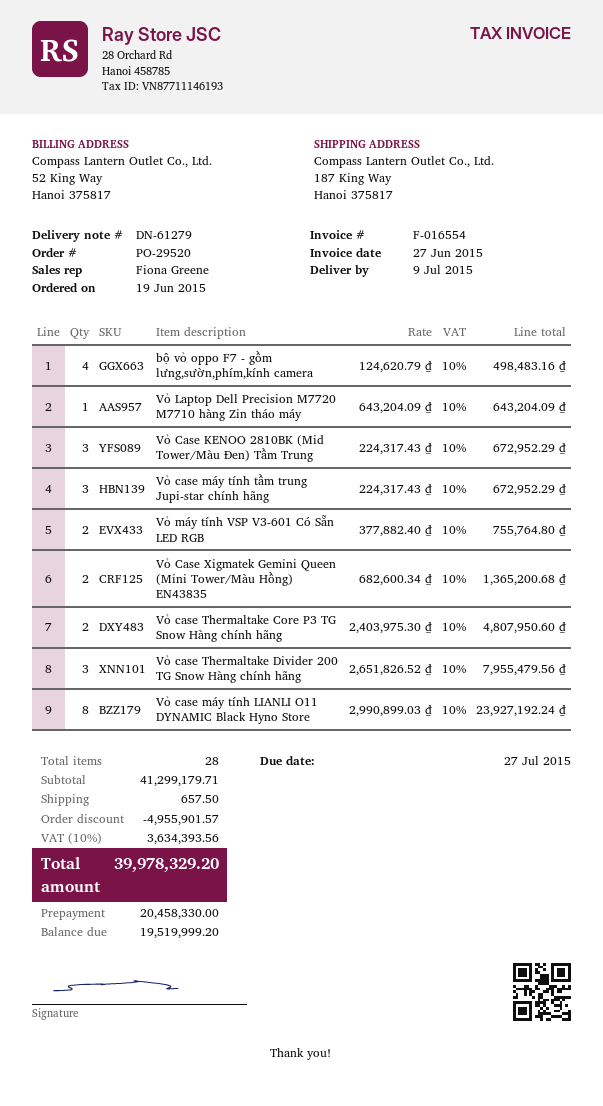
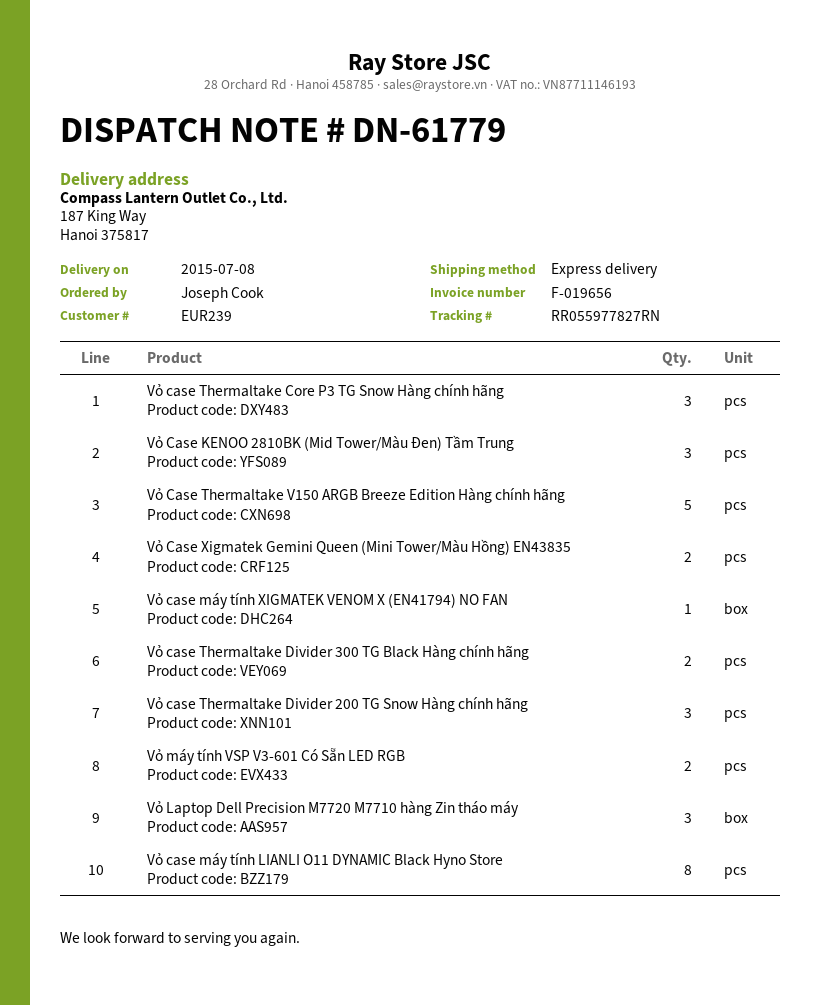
delivery note number: DN-61279 -> DN-61779
delivery date: 2015-07-09 -> 2015-07-08
invoice number: F-016554 -> F-019656
bộ vỏ oppo F7 - gồm lưng,sườn,phím,kính camera: 4 -> none
Vỏ Laptop Dell Precision M7720 M7710 hàng Zin tháo máy: 1 -> 3
Vỏ case máy tính tầm trung Jupi-star chính hãng: 3 -> none
Vỏ case Thermaltake Core P3 TG Snow Hàng chính hãng: 2 -> 3
Vỏ Case Thermaltake V150 ARGB Breeze Edition Hàng chính hãng: none -> 5
Vỏ case máy tính XIGMATEK VENOM X (EN41794) NO FAN: none -> 1
Vỏ case Thermaltake Divider 300 TG Black Hàng chính hãng: none -> 2

